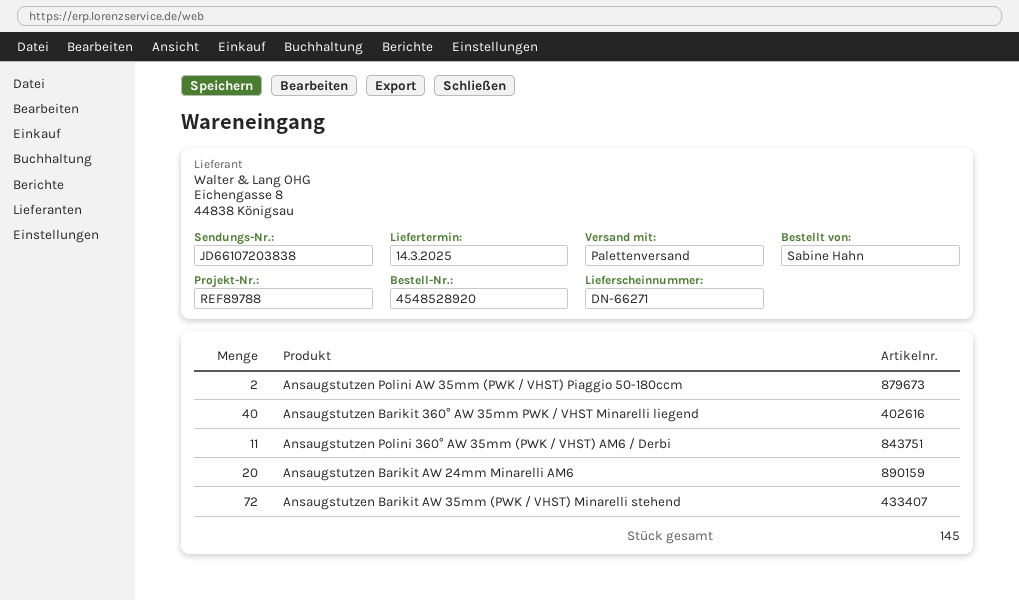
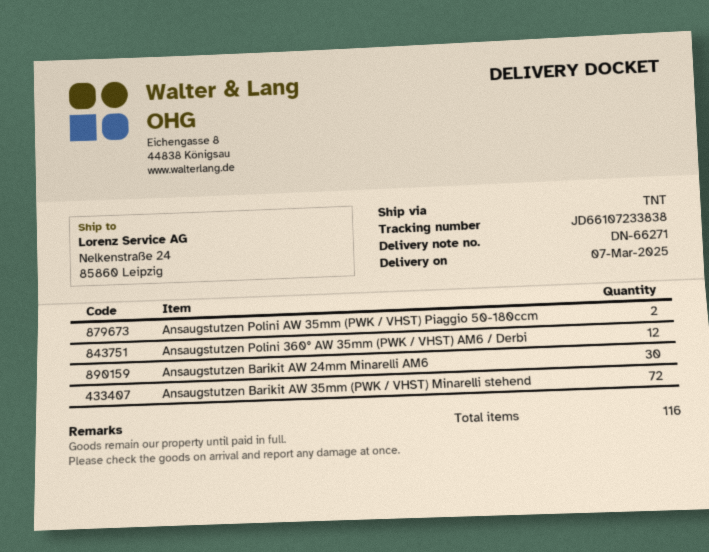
delivery date: 2025-03-14 -> 2025-03-07
shipping method: pallet freight -> TNT
tracking number: JD66107203838 -> JD66107233838
Ansaugstutzen Barikit 360° AW 35mm PWK / VHST Minarelli liegend: 40 -> none
Ansaugstutzen Polini 360° AW 35mm (PWK / VHST) AM6 / Derbi: 11 -> 12
Ansaugstutzen Barikit AW 24mm Minarelli AM6: 20 -> 30
total quantity: 145 -> 116

